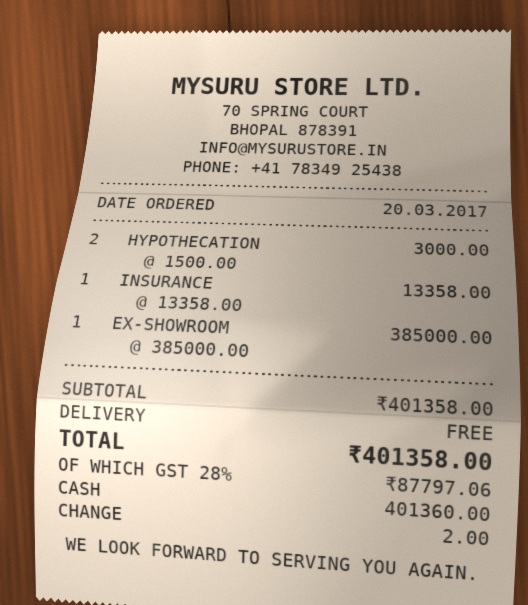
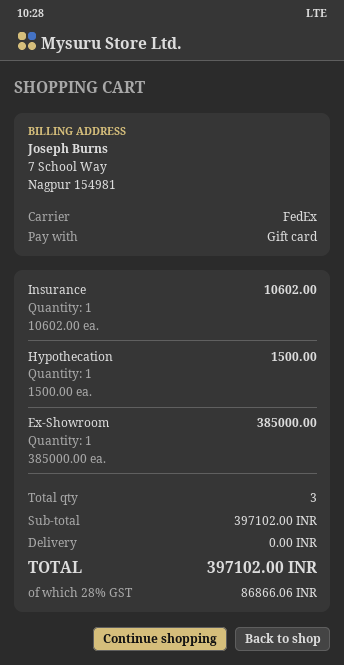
payment method: cash -> gift card
HYPOTHECATION: 2 x 1500.00 = 3000.00 -> 1 x 1500.00 = 1500.00
INSURANCE: 1 x 13358.00 = 13358.00 -> 1 x 10602.00 = 10602.00
subtotal: 401358.00 -> 397102.00
tax: 28% = 87797.06 -> 28% = 86866.06
total: 401358.00 -> 397102.00

